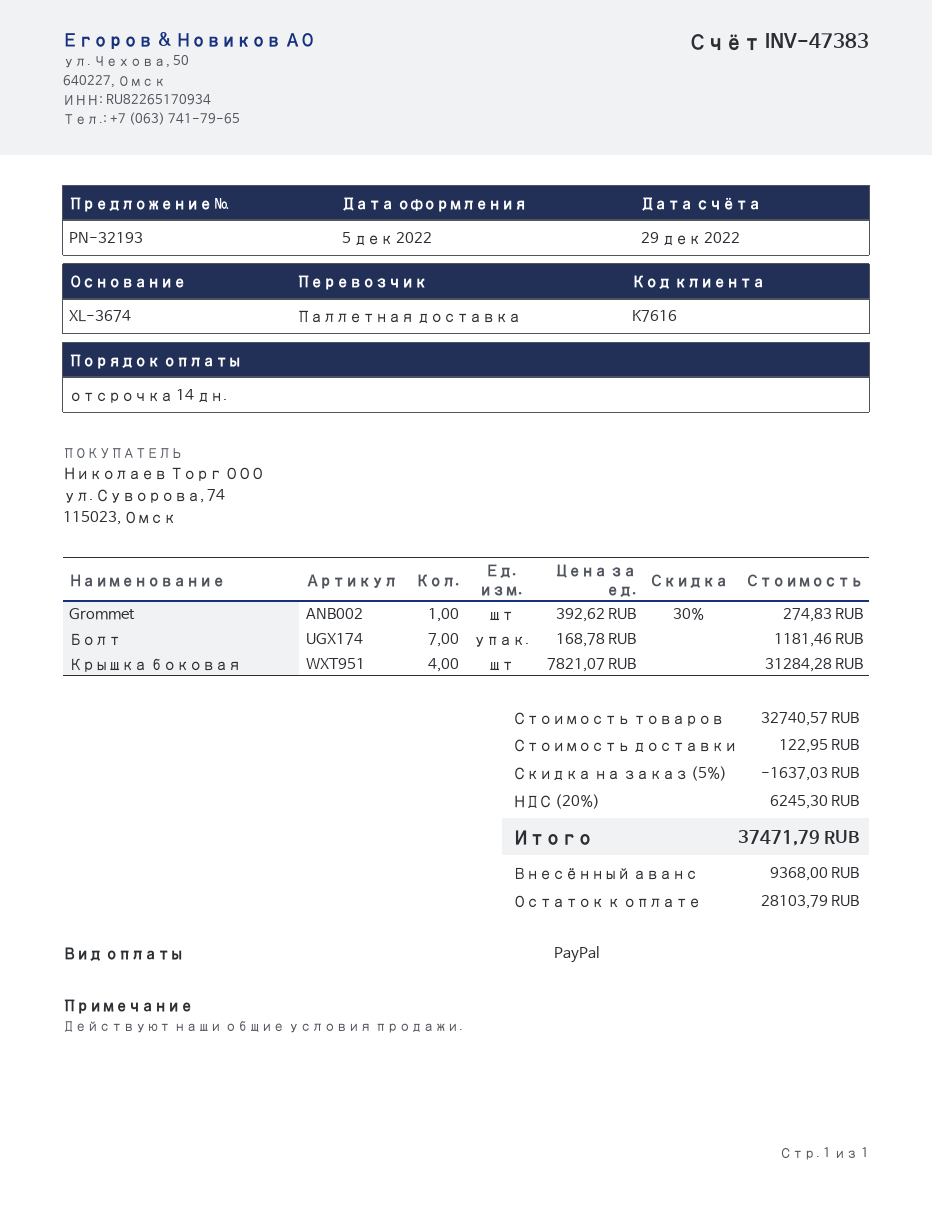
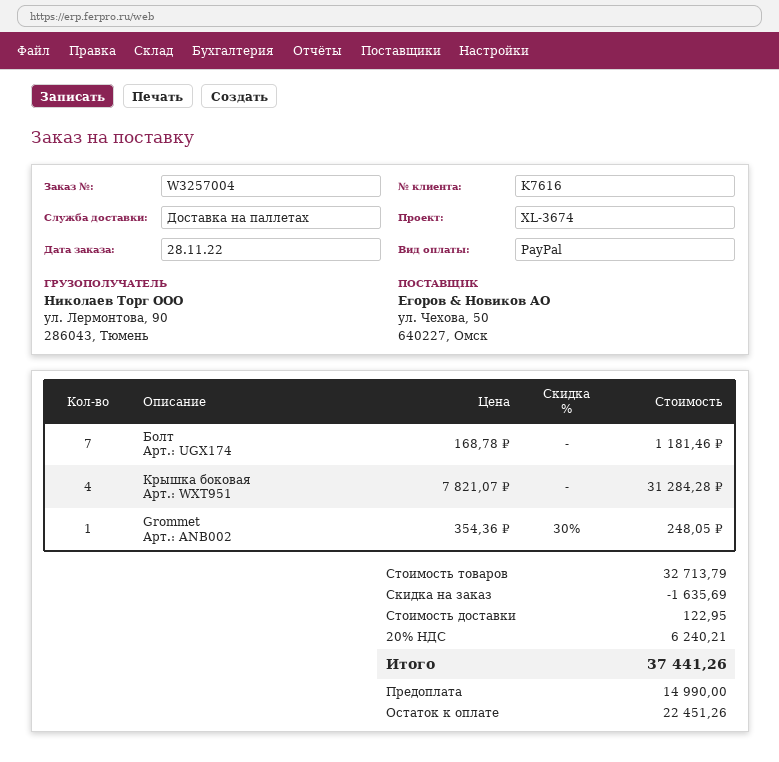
order date: 2022-12-05 -> 2022-11-28
Grommet: 1 x 392.62 - 30% = 274.83 -> 1 x 354.36 - 30% = 248.05
subtotal: 32740.57 -> 32713.79
discount: 1637.03 -> 1635.69
tax: 20% = 6245.30 -> 20% = 6240.21
total: 37471.79 -> 37441.26
deposit: 9368.00 -> 14990.00
balance: 28103.79 -> 22451.26

